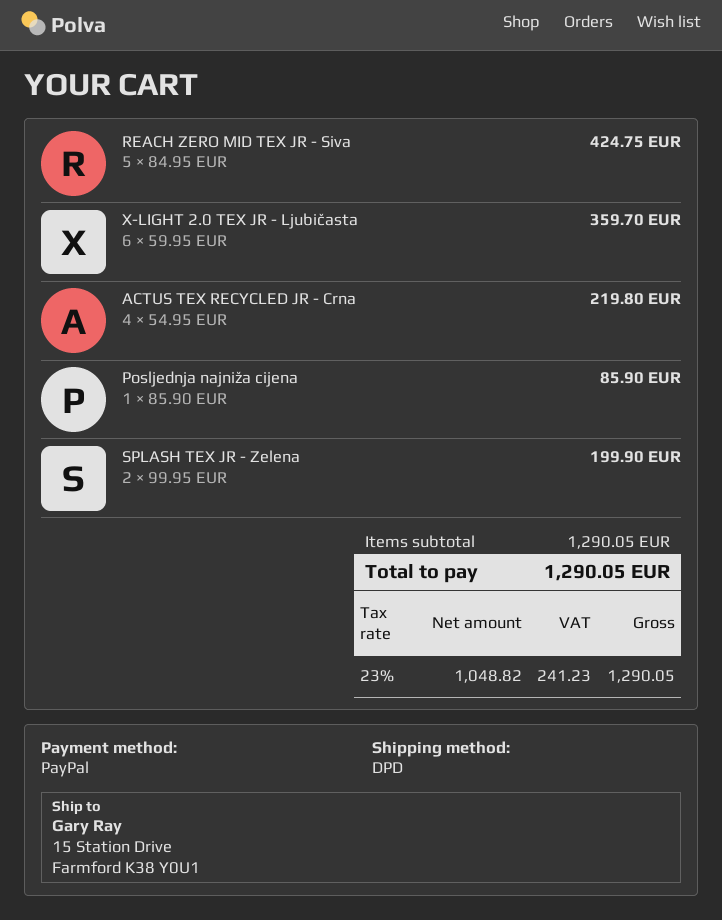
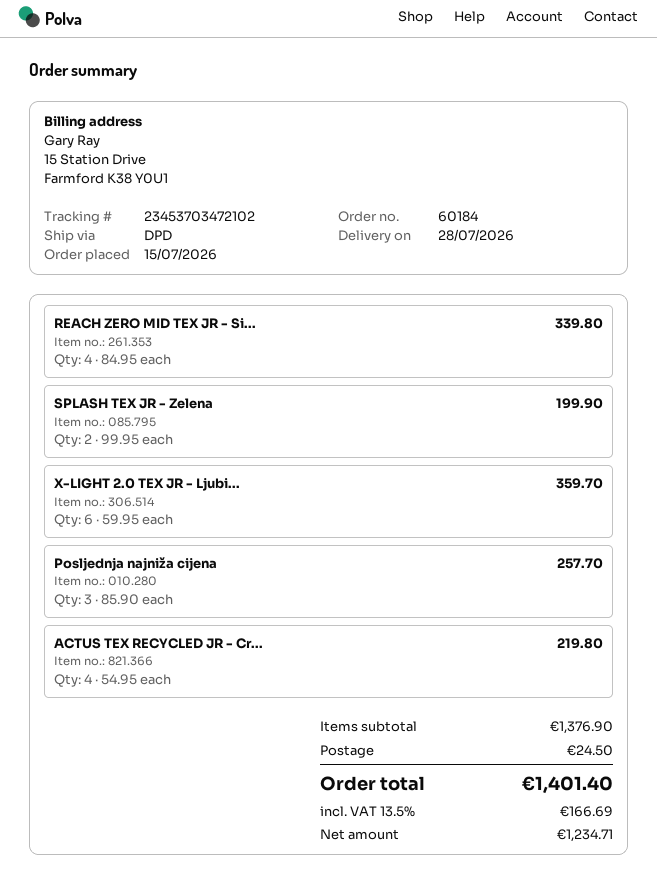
REACH ZERO MID TEX JR - Siva: 5 x 84.95 = 424.75 -> 4 x 84.95 = 339.80
Posljednja najniža cijena: 1 x 85.90 = 85.90 -> 3 x 85.90 = 257.70
subtotal: 1290.05 -> 1376.90
shipping: none -> 24.50
net: 1048.82 -> 1234.71
tax: 23% = 241.23 -> 13.5% = 166.69
total: 1290.05 -> 1401.40

